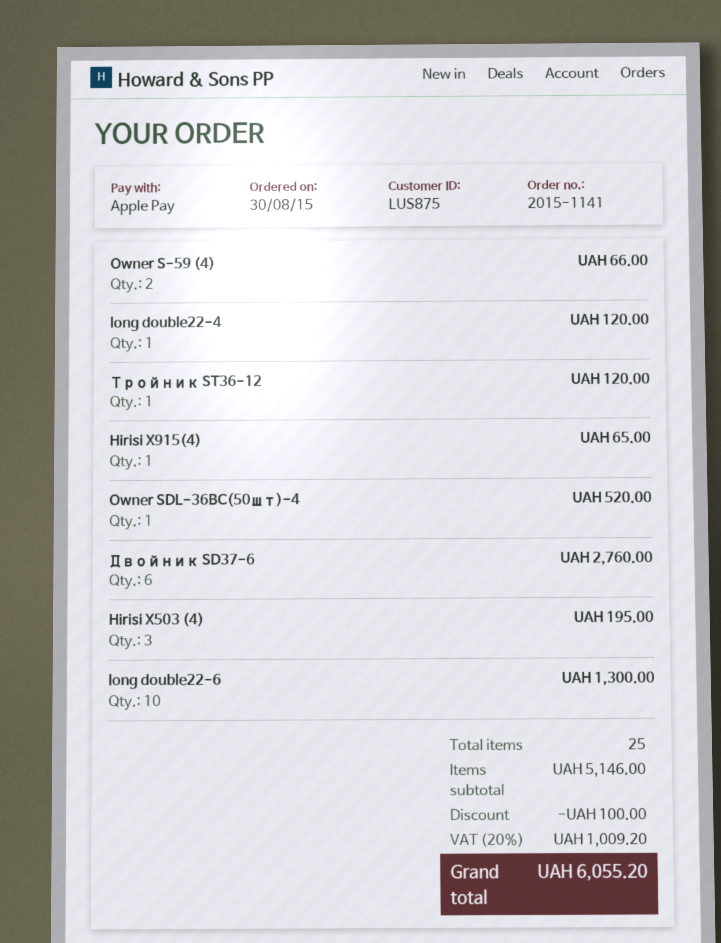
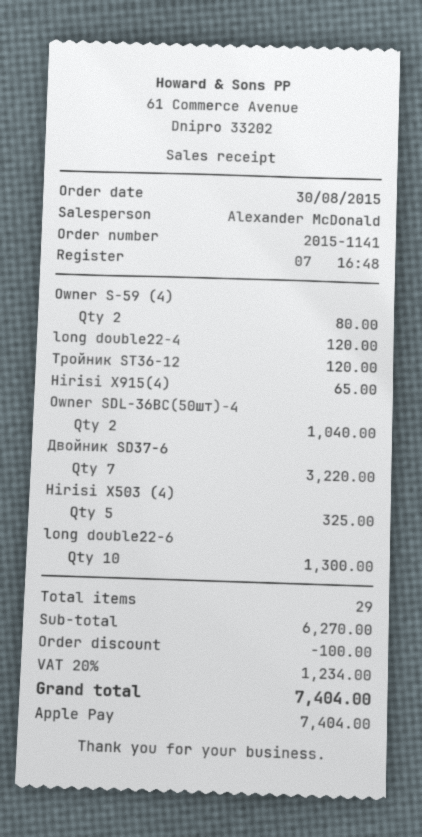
Owner S-59 (4): 2 for 66.00 -> 2 for 80.00
Owner SDL-36BC(50шт)-4: 1 for 520.00 -> 2 for 1040.00
Двойник SD37-6: 6 for 2760.00 -> 7 for 3220.00
Hirisi X503 (4): 3 for 195.00 -> 5 for 325.00
total quantity: 25 -> 29
subtotal: 5146.00 -> 6270.00
tax: 20% = 1009.20 -> 20% = 1234.00
total: 6055.20 -> 7404.00

